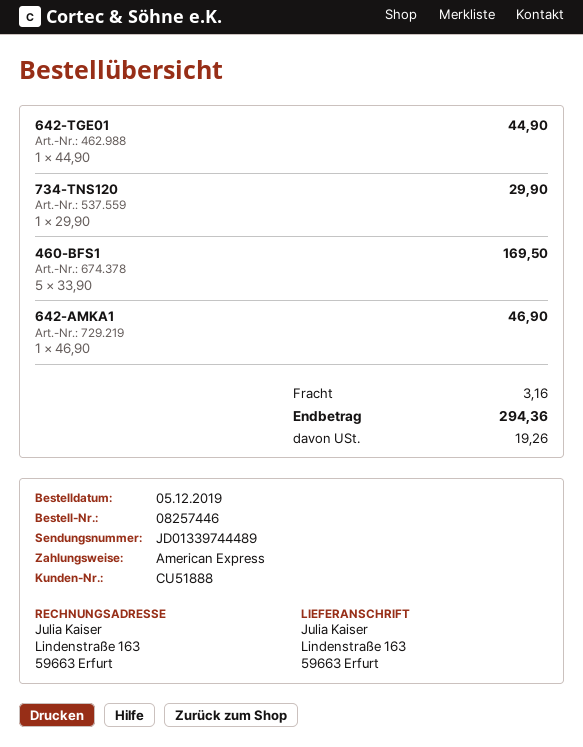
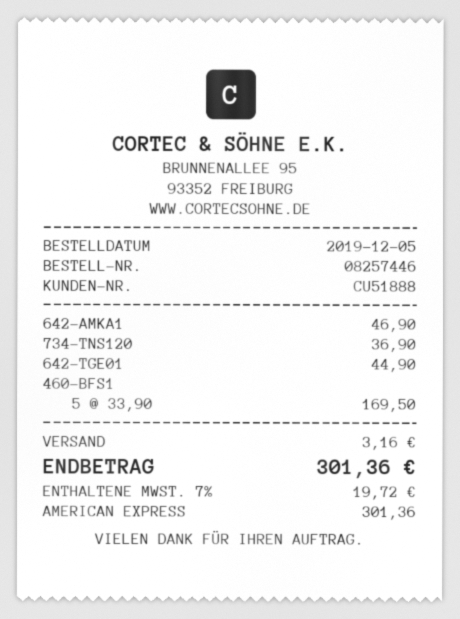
734-TNS120: 1 x 29.90 = 29.90 -> 1 x 36.90 = 36.90
tax: 19.26 -> 19.72
total: 294.36 -> 301.36

